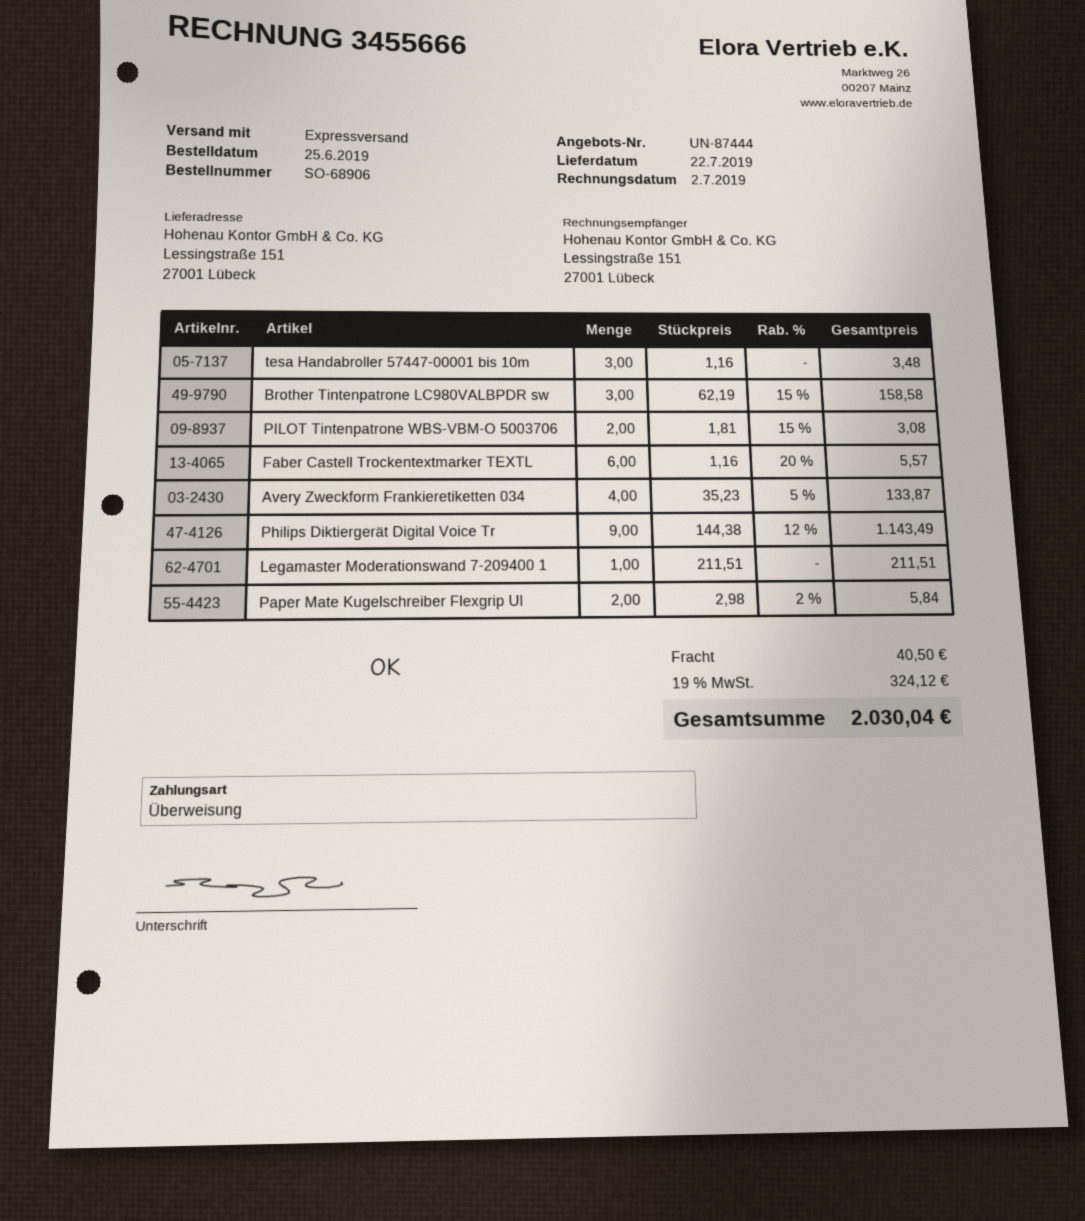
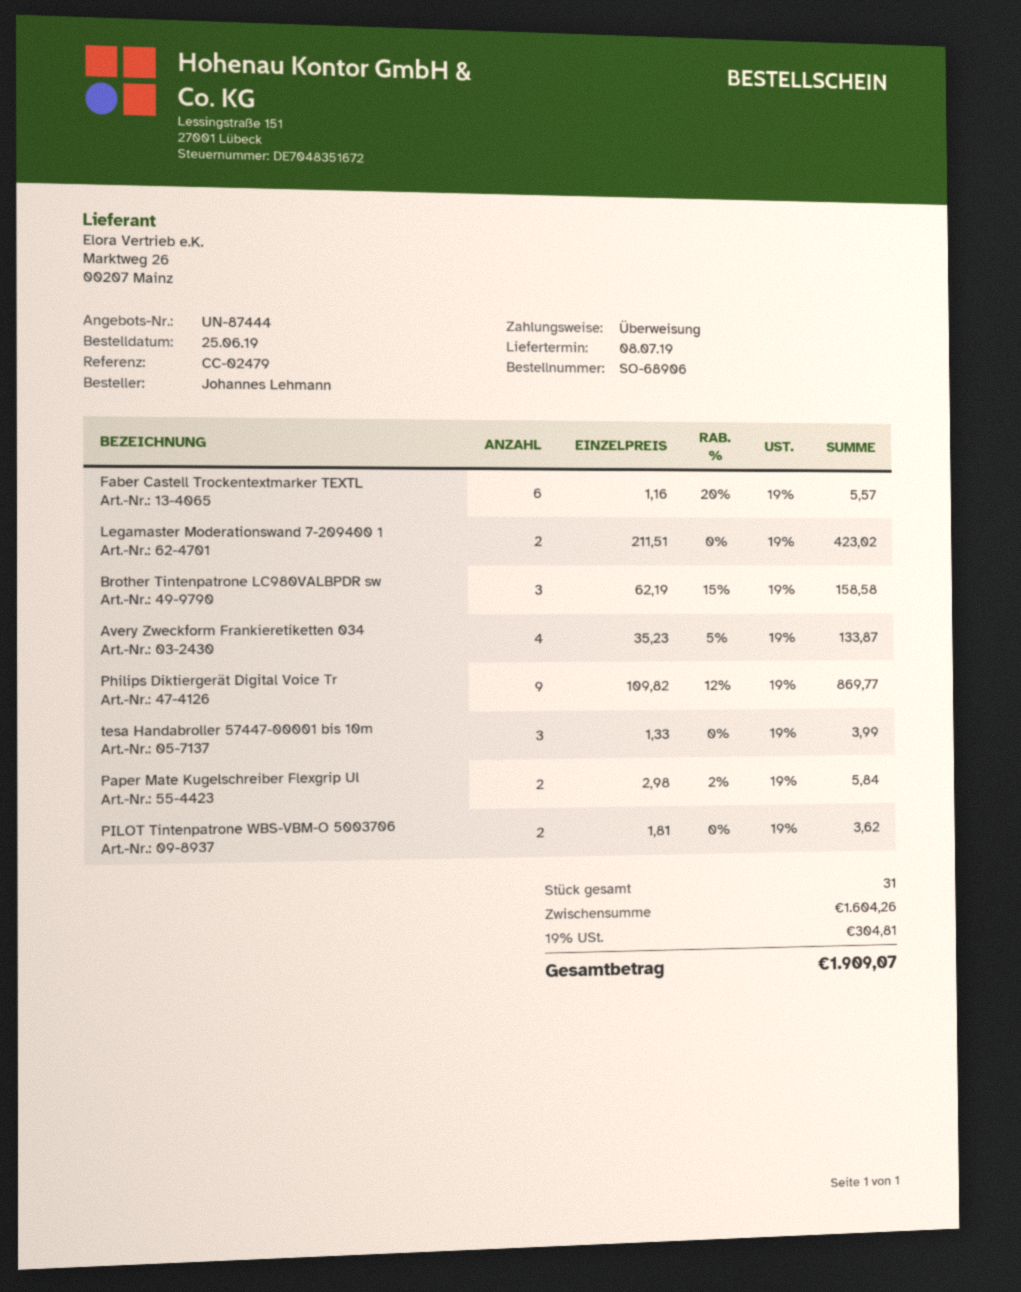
delivery date: 2019-07-22 -> 2019-07-08
tesa Handabroller 57447-00001 bis 10m: 3 x 1.16 = 3.48 -> 3 x 1.33 = 3.99
PILOT Tintenpatrone WBS-VBM-O 5003706: 2 x 1.81 - 15% = 3.08 -> 2 x 1.81 = 3.62
Philips Diktiergerät Digital Voice Tr: 9 x 144.38 - 12% = 1143.49 -> 9 x 109.82 - 12% = 869.77
Legamaster Moderationswand 7-209400 1: 1 x 211.51 = 211.51 -> 2 x 211.51 = 423.02
shipping: 40.50 -> none
tax: 19% = 324.12 -> 19% = 304.81
total: 2030.04 -> 1909.07

